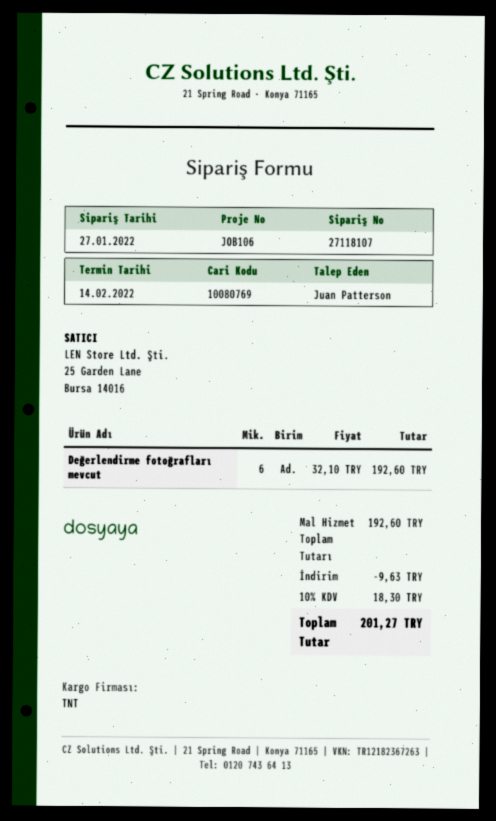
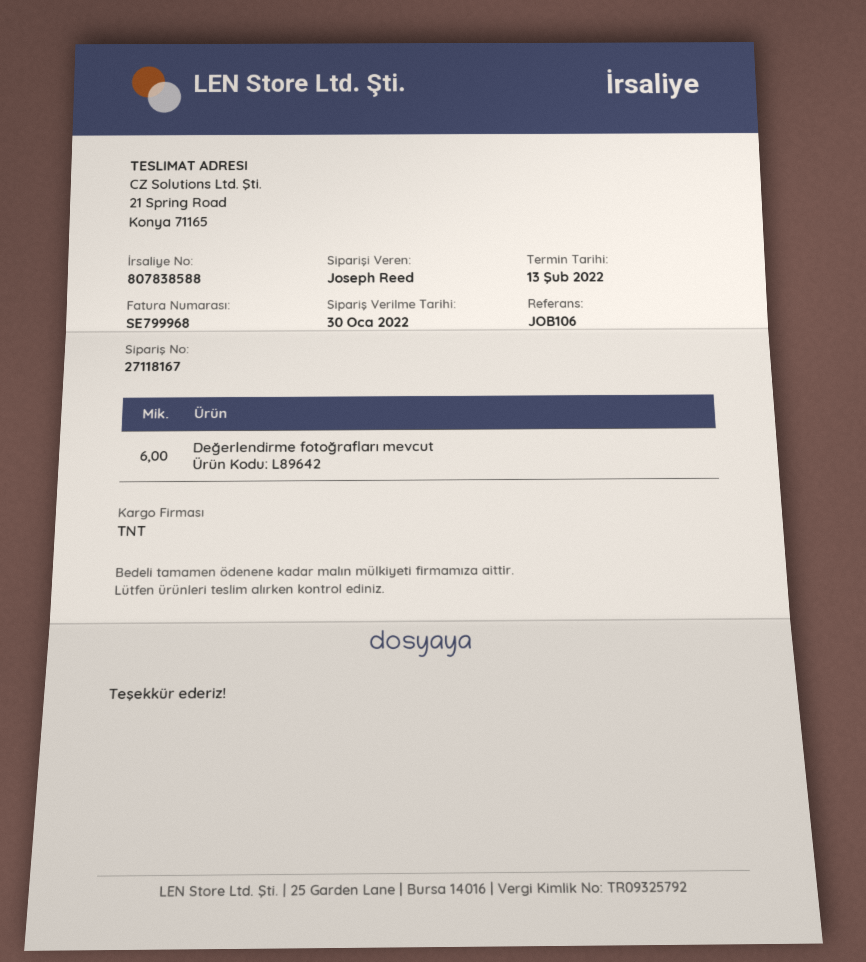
order number: 27118107 -> 27118167
order date: 2022-01-27 -> 2022-01-30
delivery date: 2022-02-14 -> 2022-02-13
ordered by: Juan Patterson -> Joseph Reed

